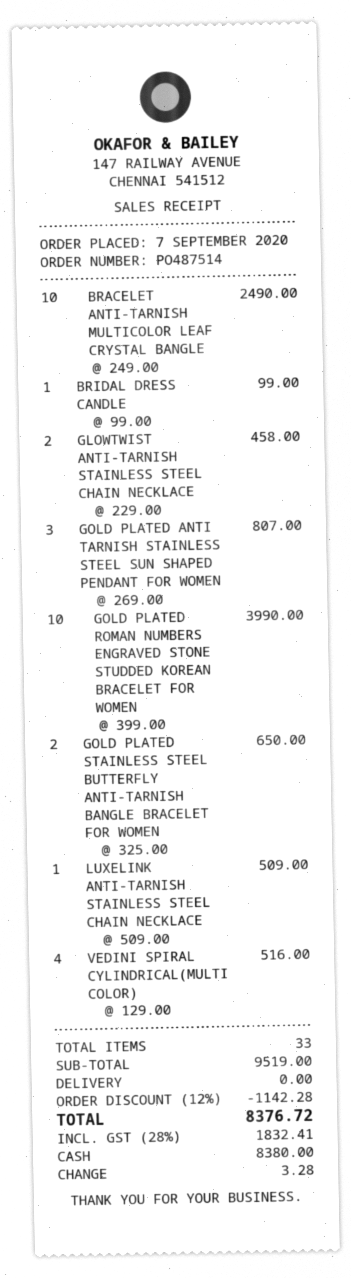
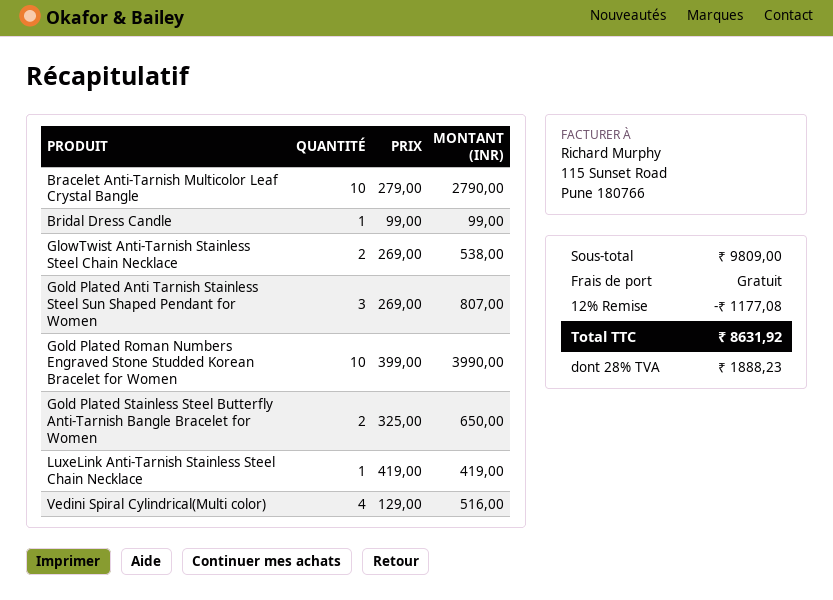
BRACELET ANTI-TARNISH MULTICOLOR LEAF CRYSTAL BANGLE: 10 x 249.00 = 2490.00 -> 10 x 279.00 = 2790.00
GLOWTWIST ANTI-TARNISH STAINLESS STEEL CHAIN NECKLACE: 2 x 229.00 = 458.00 -> 2 x 269.00 = 538.00
LUXELINK ANTI-TARNISH STAINLESS STEEL CHAIN NECKLACE: 1 x 509.00 = 509.00 -> 1 x 419.00 = 419.00
subtotal: 9519.00 -> 9809.00
discount: 12% = 1142.28 -> 12% = 1177.08
tax: 28% = 1832.41 -> 28% = 1888.23
total: 8376.72 -> 8631.92

